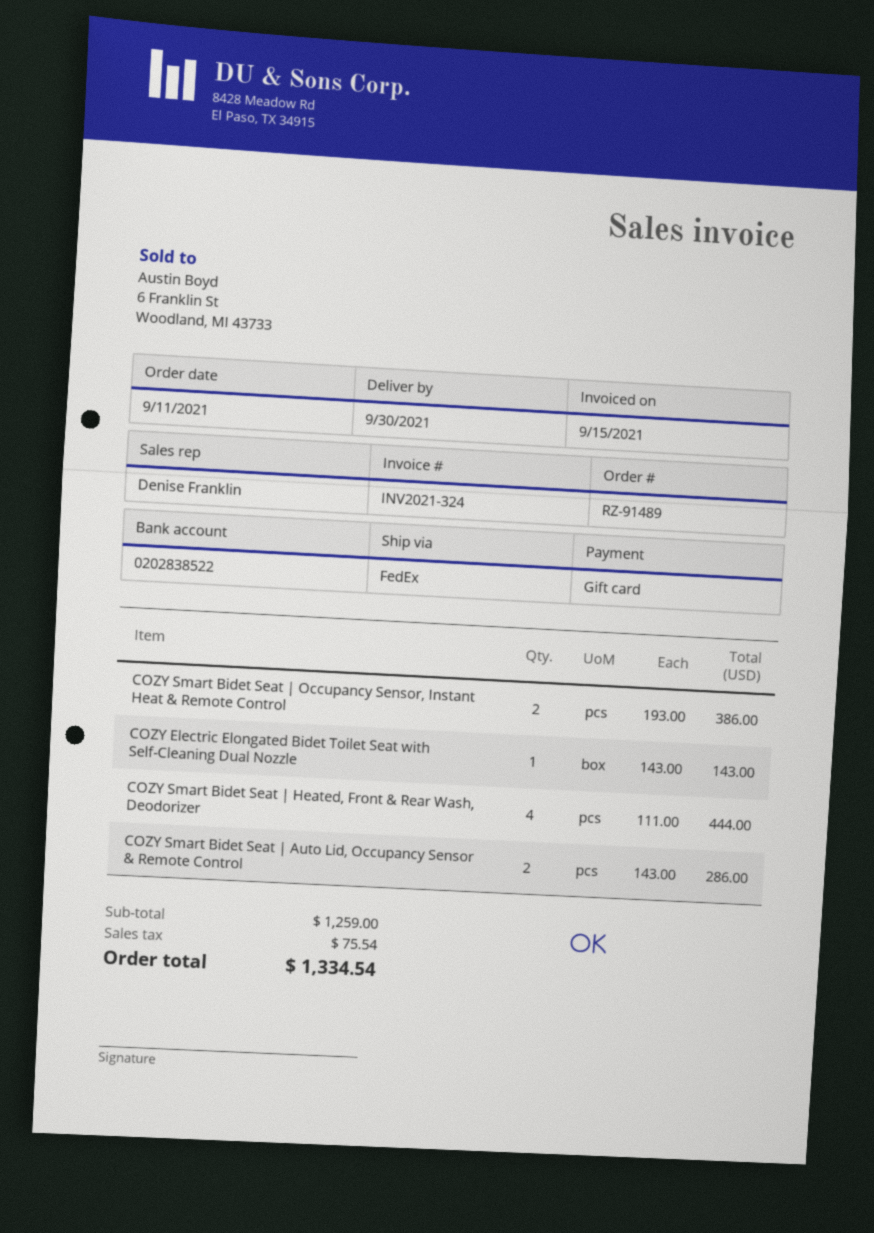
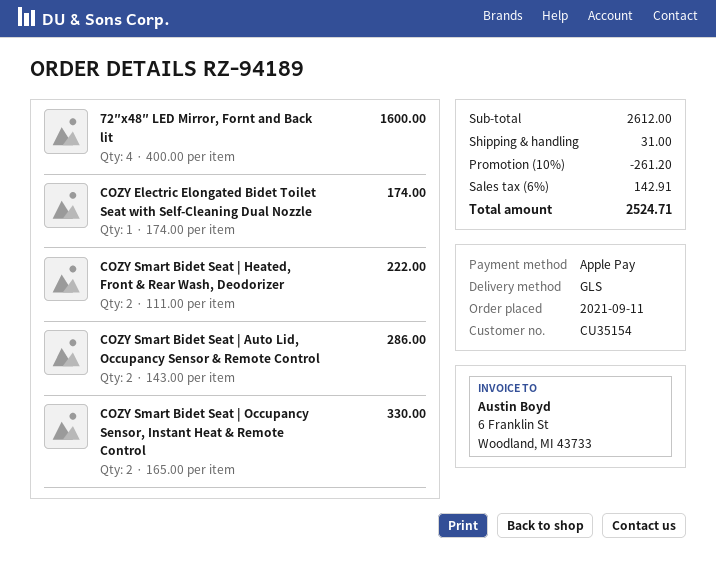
order number: RZ-91489 -> RZ-94189
payment method: gift card -> Apple Pay
shipping method: FedEx -> GLS
COZY Smart Bidet Seat | Occupancy Sensor, Instant Heat & Remote Control: 2 x 193.00 = 386.00 -> 2 x 165.00 = 330.00
COZY Electric Elongated Bidet Toilet Seat with Self-Cleaning Dual Nozzle: 1 x 143.00 = 143.00 -> 1 x 174.00 = 174.00
COZY Smart Bidet Seat | Heated, Front & Rear Wash, Deodorizer: 4 x 111.00 = 444.00 -> 2 x 111.00 = 222.00
72″x48″ LED Mirror, Fornt and Back lit: none -> 4 x 400.00 = 1600.00
subtotal: 1259.00 -> 2612.00
discount: none -> 10% = 261.20
shipping: none -> 31.00
tax: 75.54 -> 142.91
total: 1334.54 -> 2524.71

